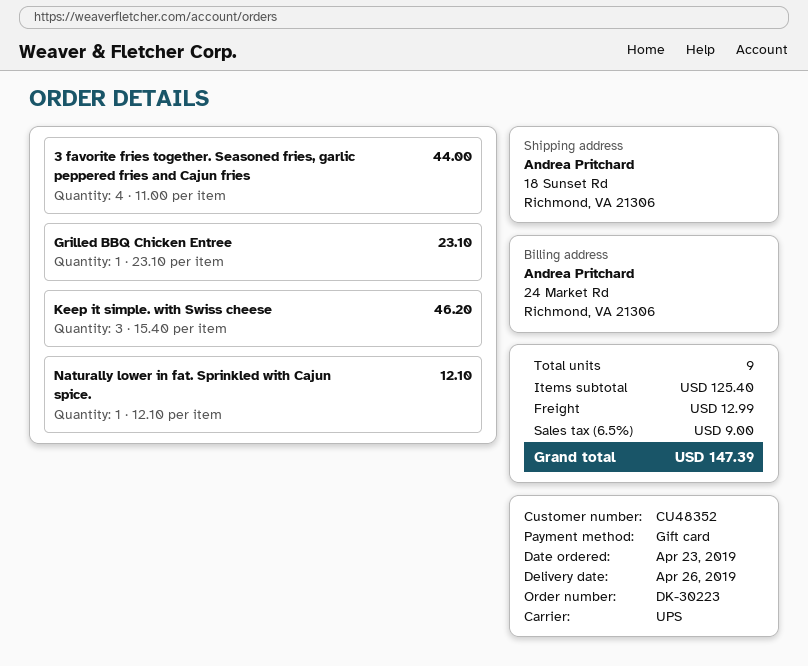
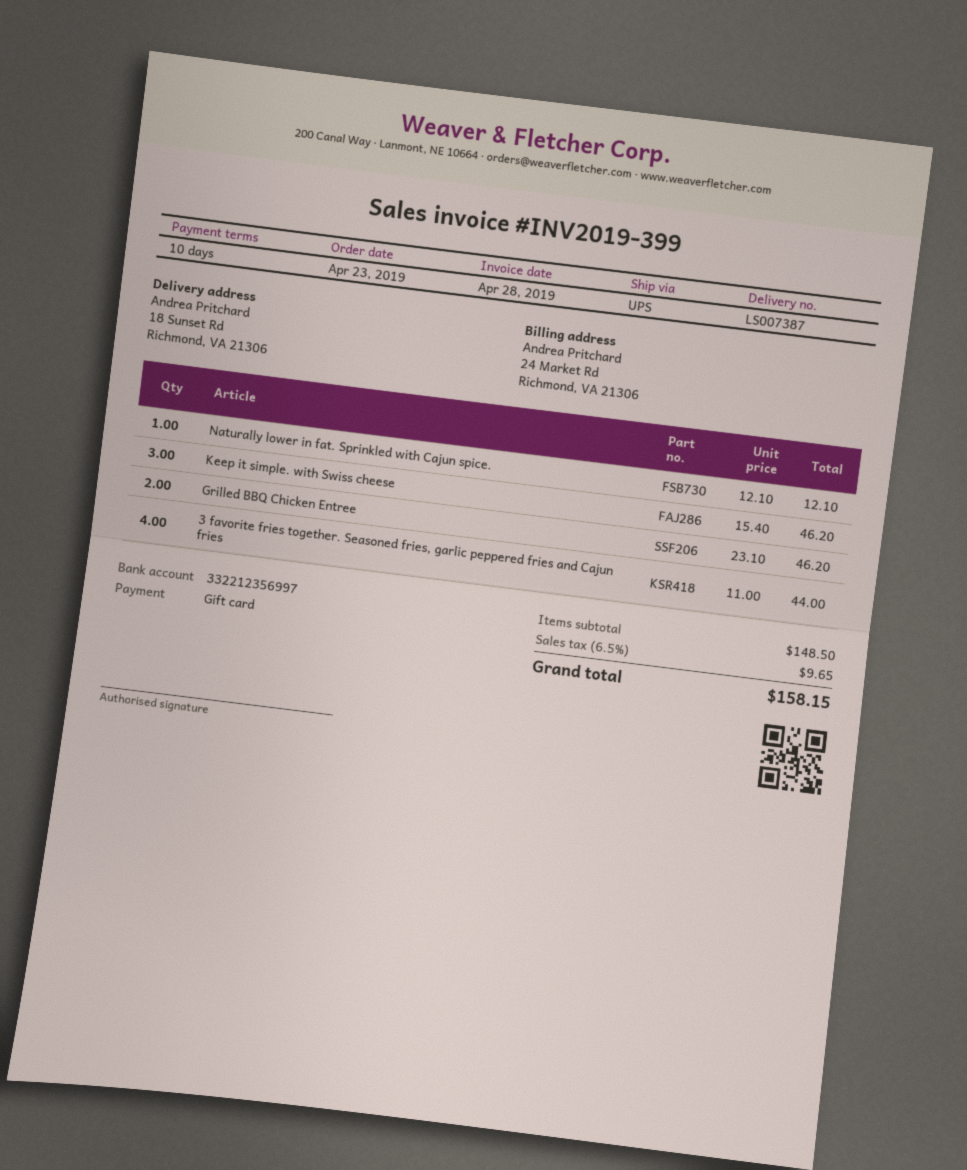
Grilled BBQ Chicken Entree: 1 x 23.10 = 23.10 -> 2 x 23.10 = 46.20
subtotal: 125.40 -> 148.50
shipping: 12.99 -> none
tax: 6.5% = 9.00 -> 6.5% = 9.65
total: 147.39 -> 158.15

